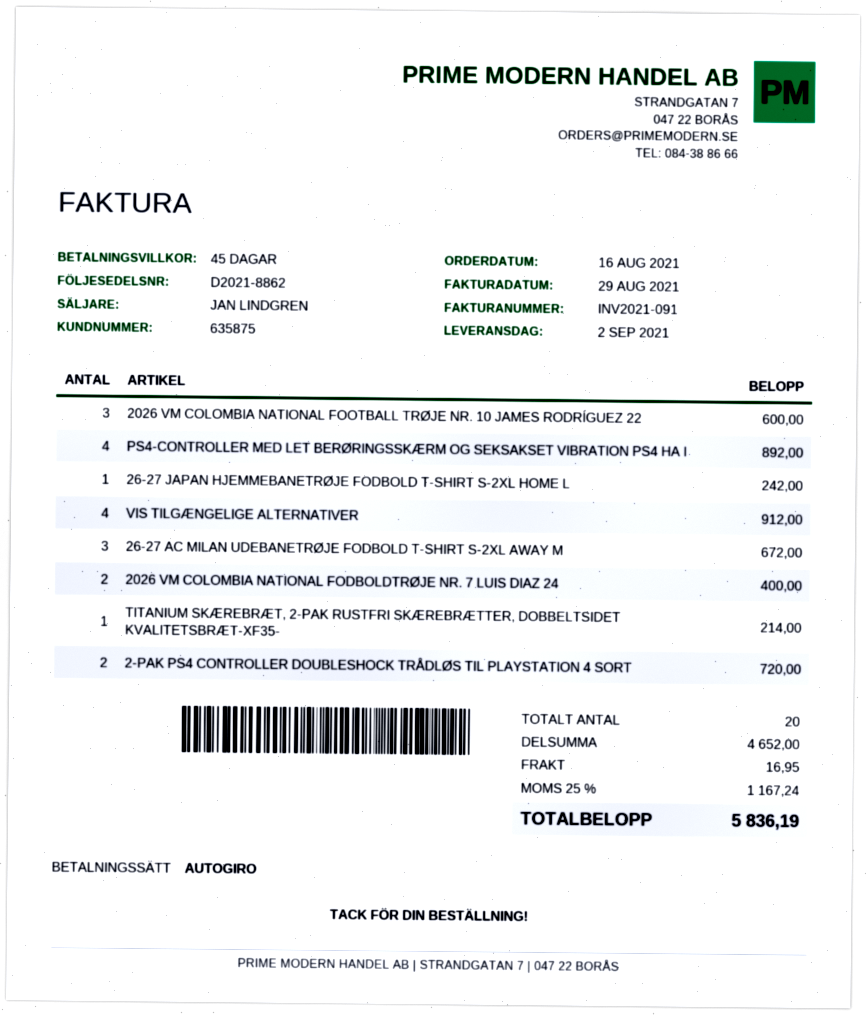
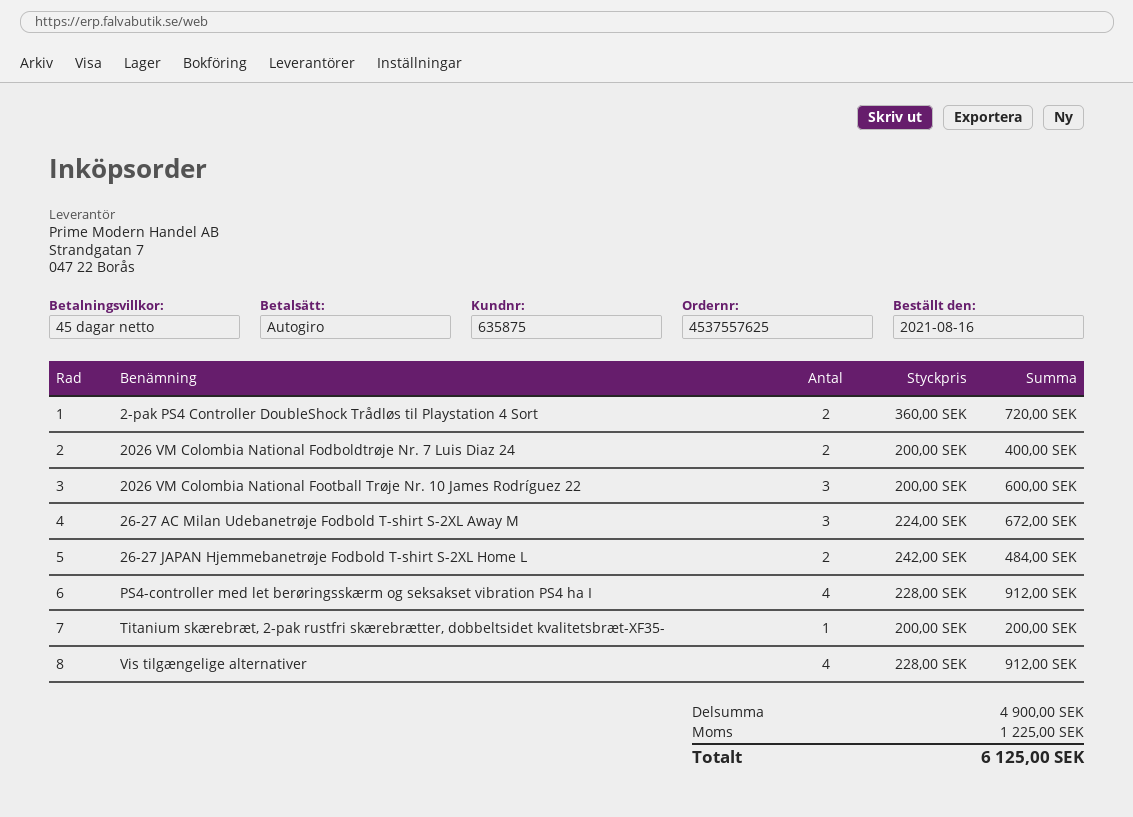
PS4-CONTROLLER MED LET BERØRINGSSKÆRM OG SEKSAKSET VIBRATION PS4 HA I: 4 for 892.00 -> 4 for 912.00
26-27 JAPAN HJEMMEBANETRØJE FODBOLD T-SHIRT S-2XL HOME L: 1 for 242.00 -> 2 for 484.00
TITANIUM SKÆREBRÆT, 2-PAK RUSTFRI SKÆREBRÆTTER, DOBBELTSIDET KVALITETSBRÆT-XF35-: 1 for 214.00 -> 1 for 200.00
subtotal: 4652.00 -> 4900.00
shipping: 16.95 -> none
tax: 1167.24 -> 1225.00
total: 5836.19 -> 6125.00

